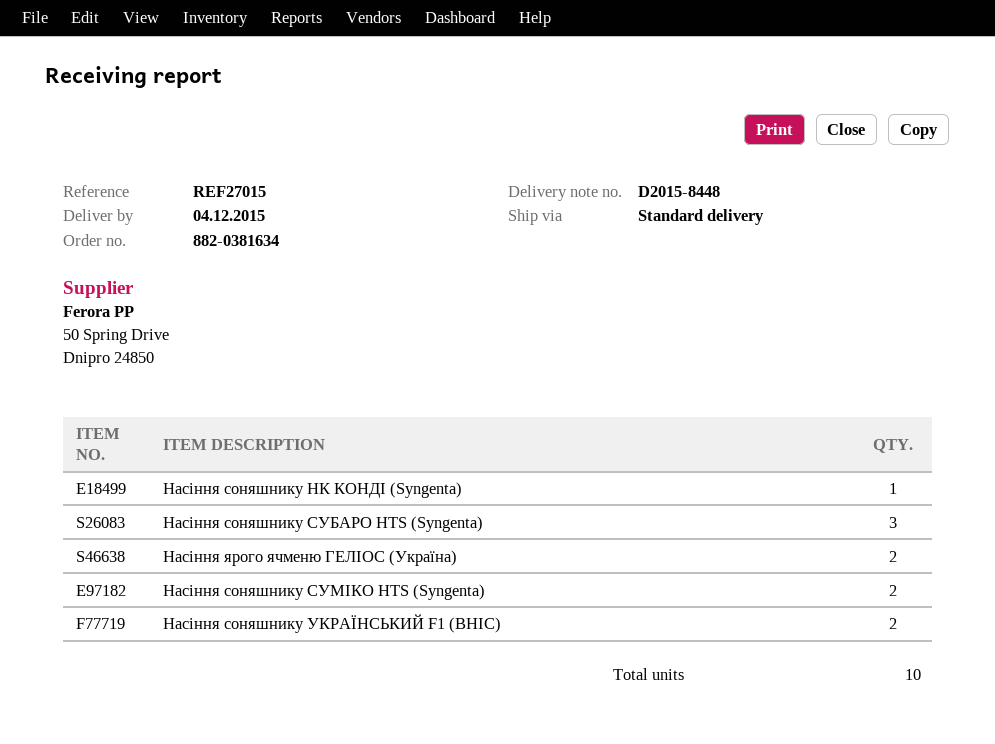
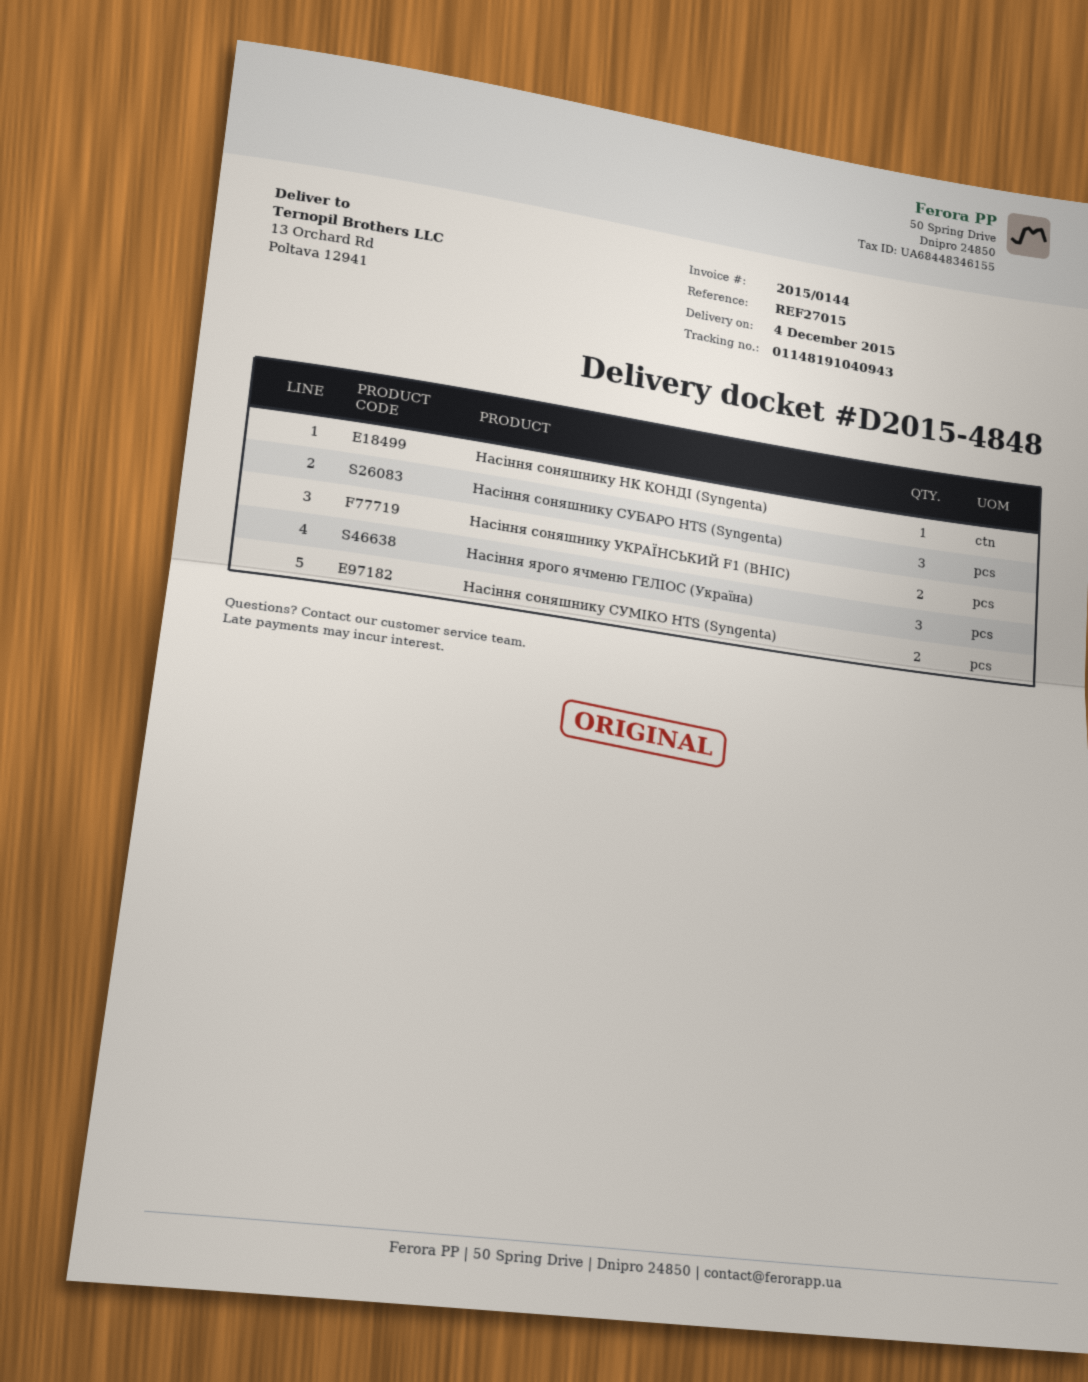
delivery note number: D2015-8448 -> D2015-4848
Насіння ярого ячменю ГЕЛІОС (Україна): 2 -> 3

